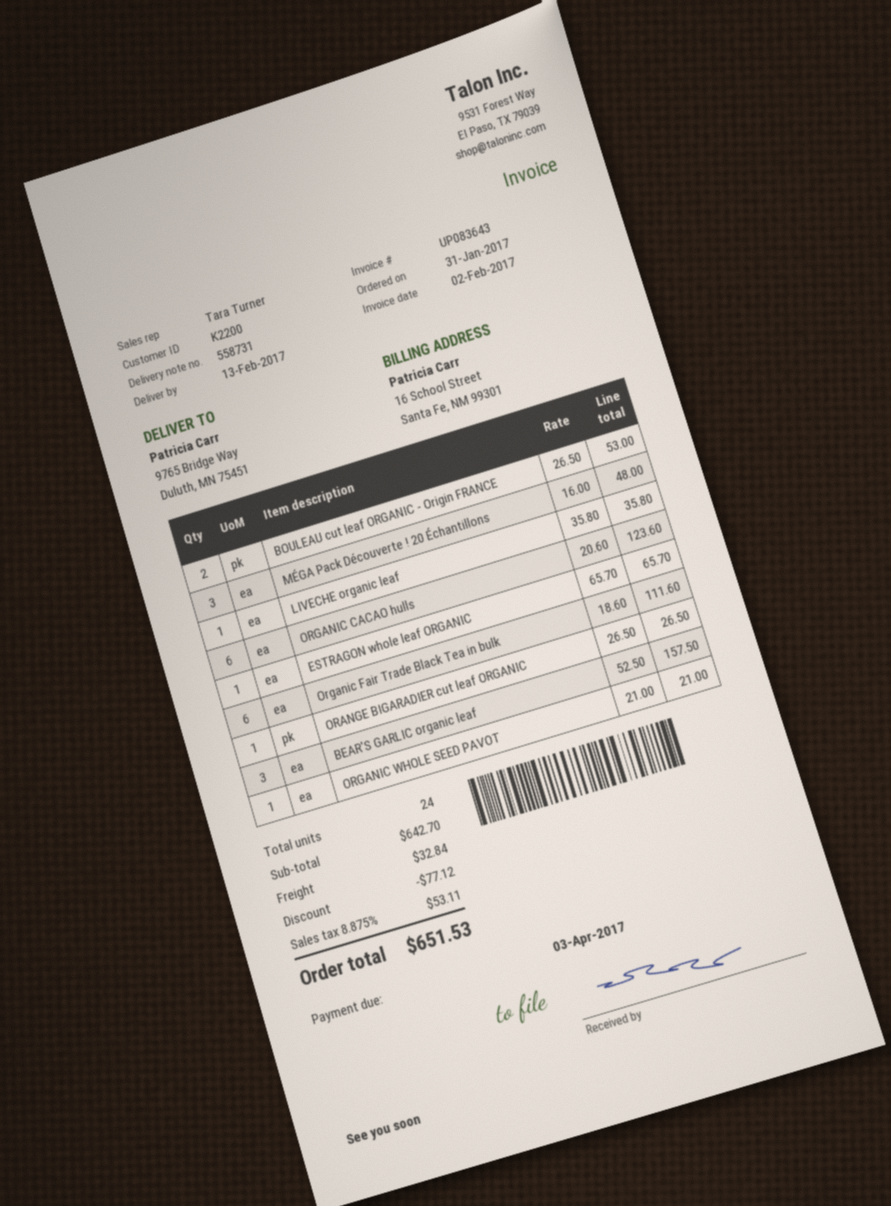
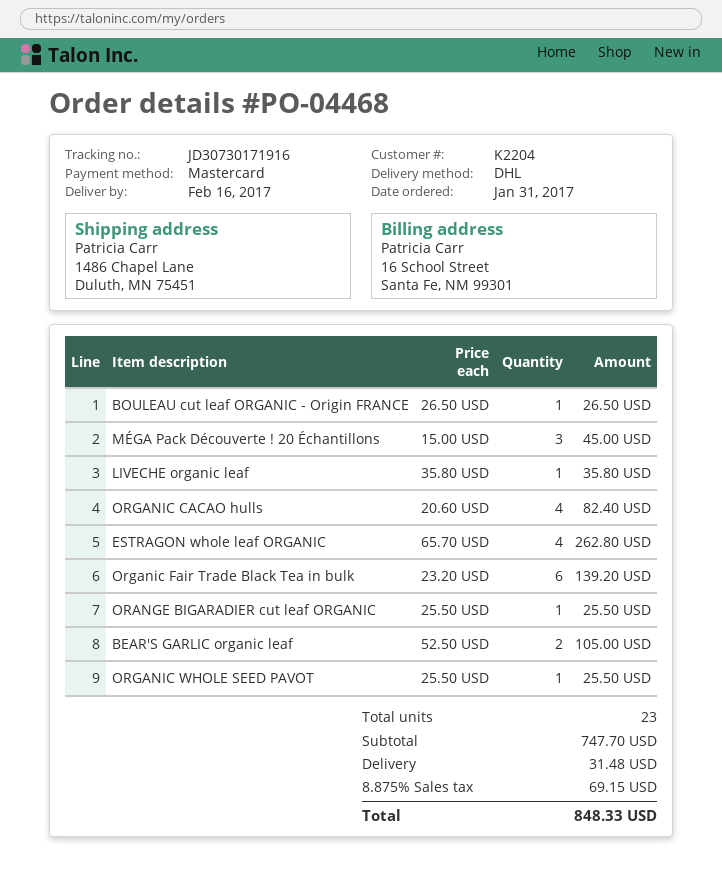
delivery date: 2017-02-13 -> 2017-02-16
customer number: K2200 -> K2204
ship to: 9765 Bridge Way, Duluth, MN 75451 -> 1486 Chapel Lane, Duluth, MN 75451
BOULEAU cut leaf ORGANIC - Origin FRANCE: 2 x 26.50 = 53.00 -> 1 x 26.50 = 26.50
MÉGA Pack Découverte ! 20 Échantillons: 3 x 16.00 = 48.00 -> 3 x 15.00 = 45.00
ORGANIC CACAO hulls: 6 x 20.60 = 123.60 -> 4 x 20.60 = 82.40
ESTRAGON whole leaf ORGANIC: 1 x 65.70 = 65.70 -> 4 x 65.70 = 262.80
Organic Fair Trade Black Tea in bulk: 6 x 18.60 = 111.60 -> 6 x 23.20 = 139.20
ORANGE BIGARADIER cut leaf ORGANIC: 1 x 26.50 = 26.50 -> 1 x 25.50 = 25.50
BEAR'S GARLIC organic leaf: 3 x 52.50 = 157.50 -> 2 x 52.50 = 105.00
ORGANIC WHOLE SEED PAVOT: 1 x 21.00 = 21.00 -> 1 x 25.50 = 25.50
total quantity: 24 -> 23
subtotal: 642.70 -> 747.70
discount: 77.12 -> none
shipping: 32.84 -> 31.48
tax: 8.875% = 53.11 -> 8.875% = 69.15
total: 651.53 -> 848.33

